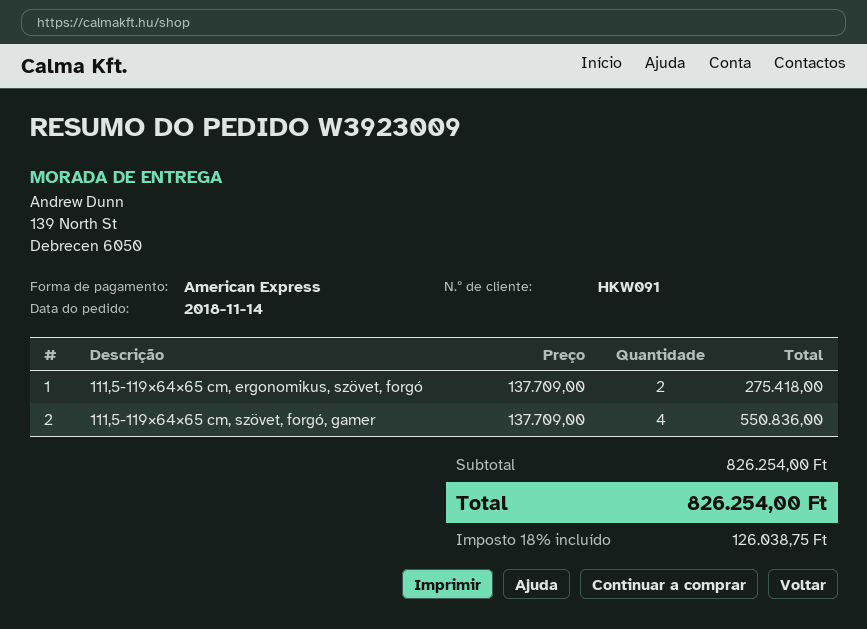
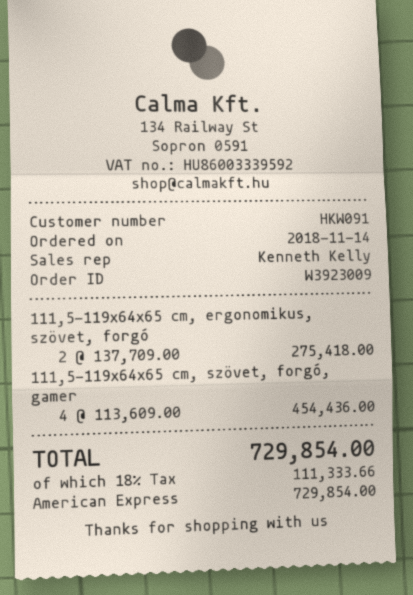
111,5-119×64×65 cm, szövet, forgó, gamer: 4 x 137709.00 = 550836.00 -> 4 x 113609.00 = 454436.00
tax: 18% = 126038.75 -> 18% = 111333.66
total: 826254.00 -> 729854.00

